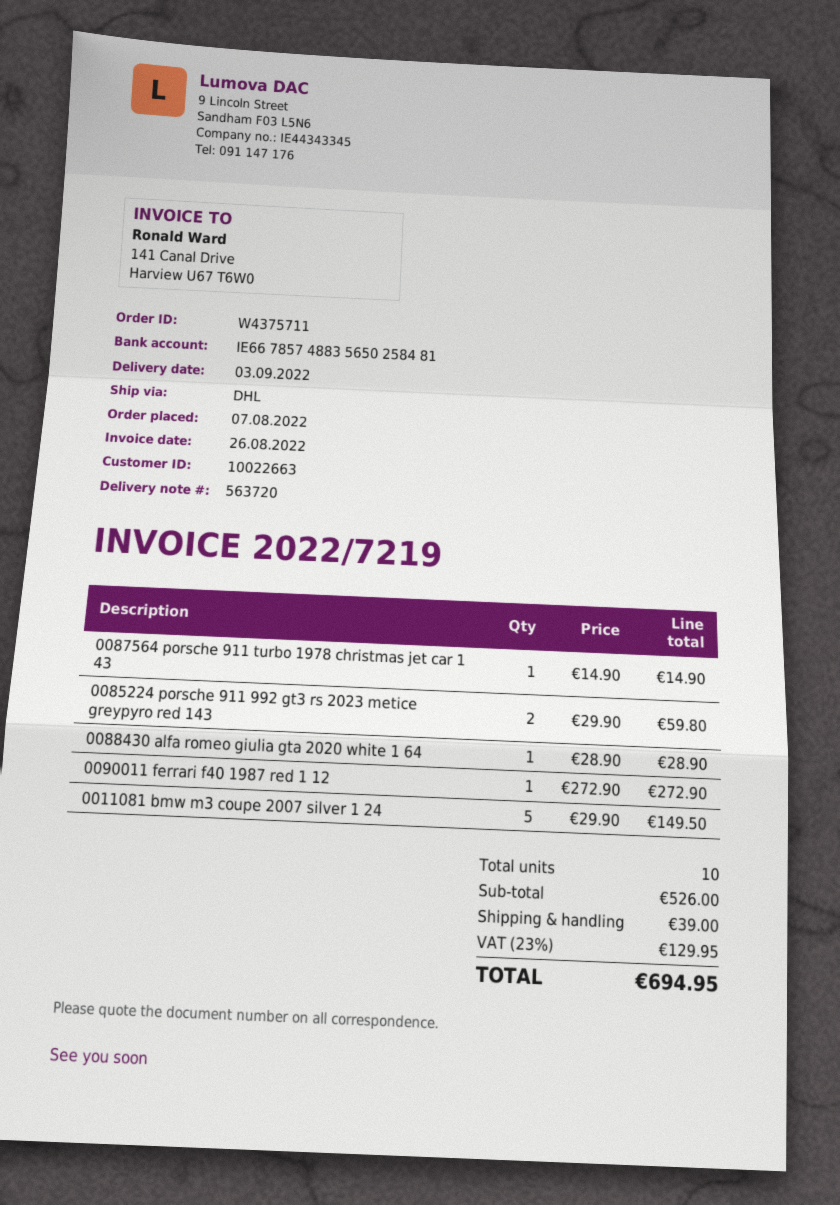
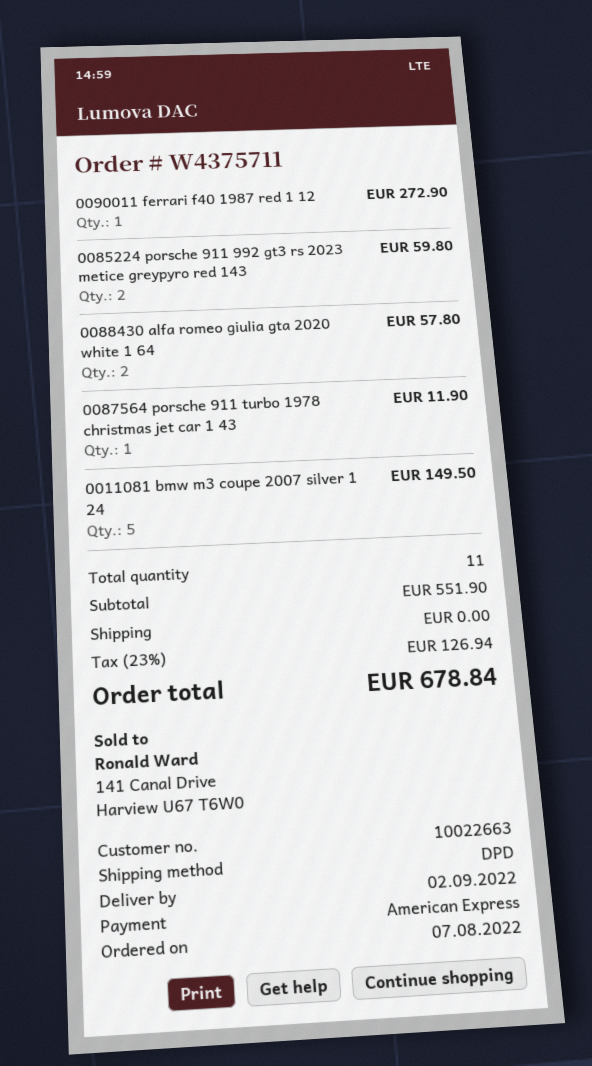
delivery date: 2022-09-03 -> 2022-09-02
shipping method: DHL -> DPD
0087564 porsche 911 turbo 1978 christmas jet car 1 43: 1 for 14.90 -> 1 for 11.90
0088430 alfa romeo giulia gta 2020 white 1 64: 1 for 28.90 -> 2 for 57.80
total quantity: 10 -> 11
subtotal: 526.00 -> 551.90
shipping: 39.00 -> 0.00
tax: 23% = 129.95 -> 23% = 126.94
total: 694.95 -> 678.84

